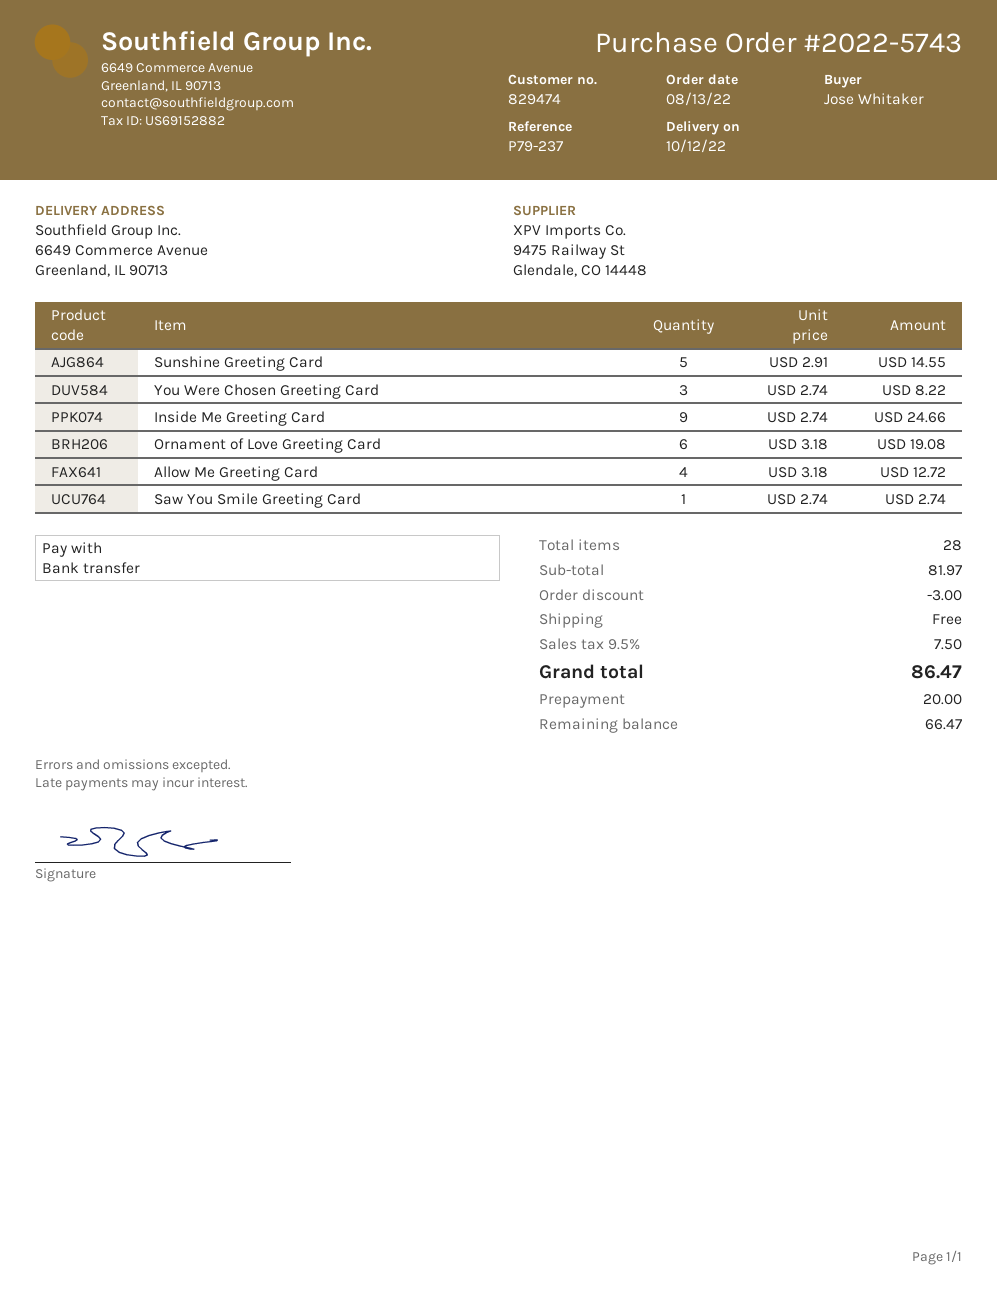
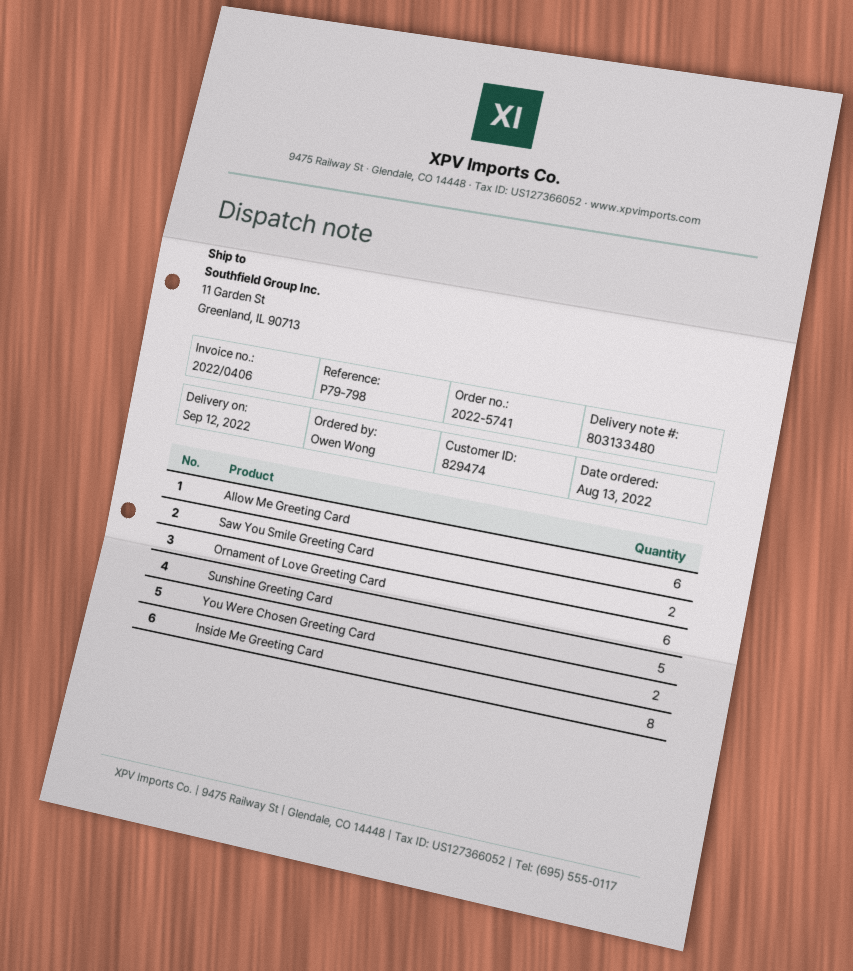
order number: 2022-5743 -> 2022-5741
delivery date: 2022-10-12 -> 2022-09-12
reference: P79-237 -> P79-798
ordered by: Jose Whitaker -> Owen Wong
ship to: 6649 Commerce Avenue, Greenland, IL 90713 -> 11 Garden St, Greenland, IL 90713
You Were Chosen Greeting Card: 3 -> 2
Inside Me Greeting Card: 9 -> 8
Allow Me Greeting Card: 4 -> 6
Saw You Smile Greeting Card: 1 -> 2

